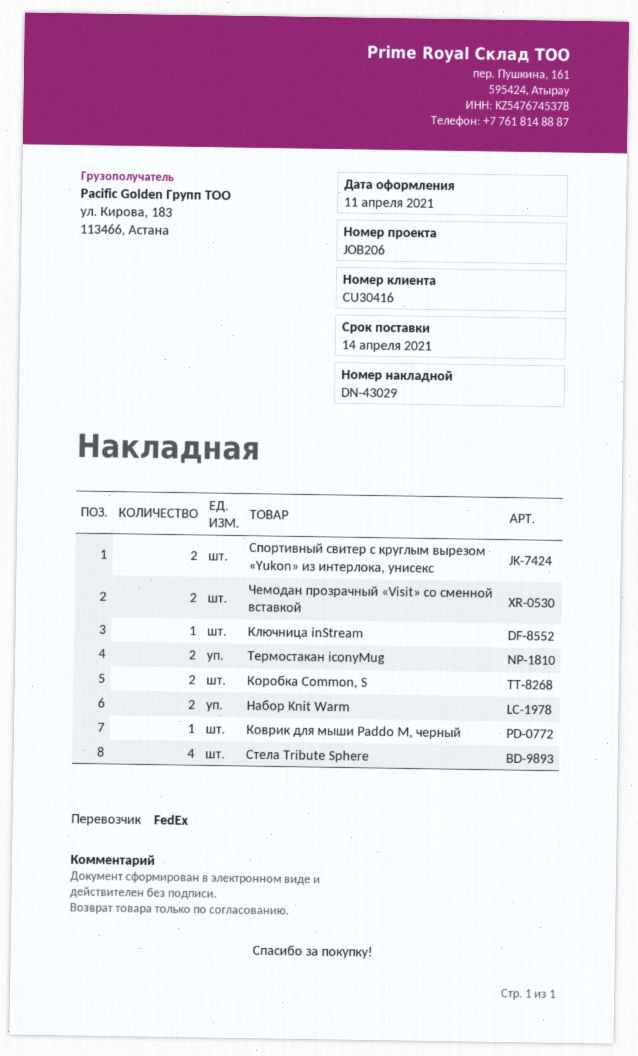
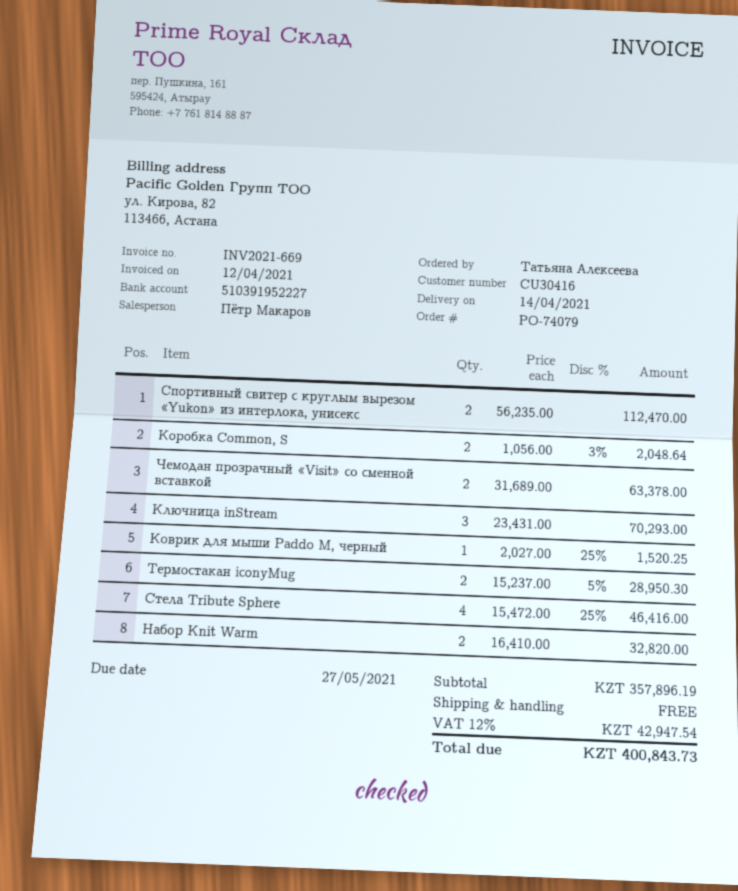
Ключница inStream: 1 -> 3

